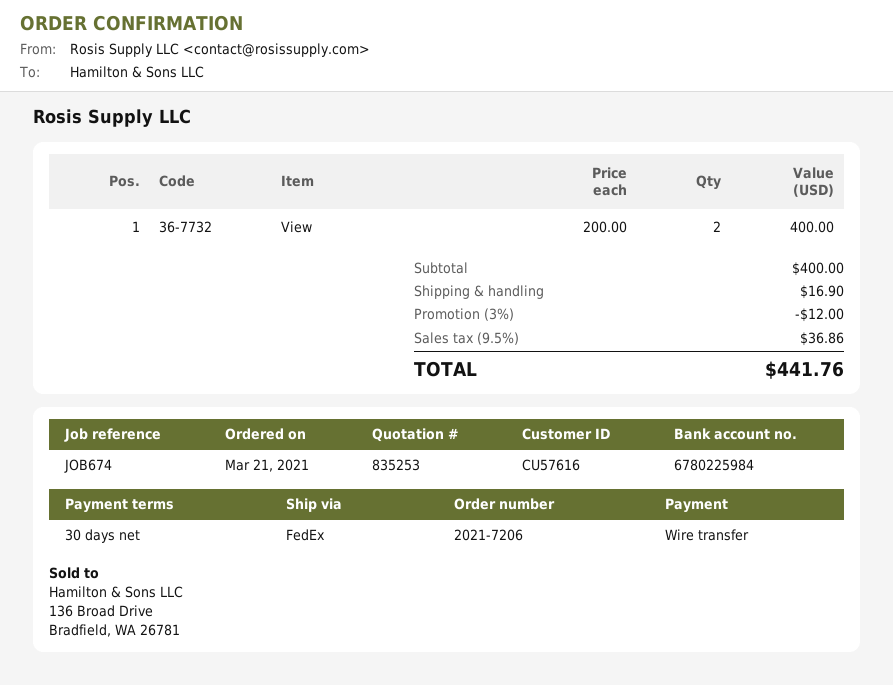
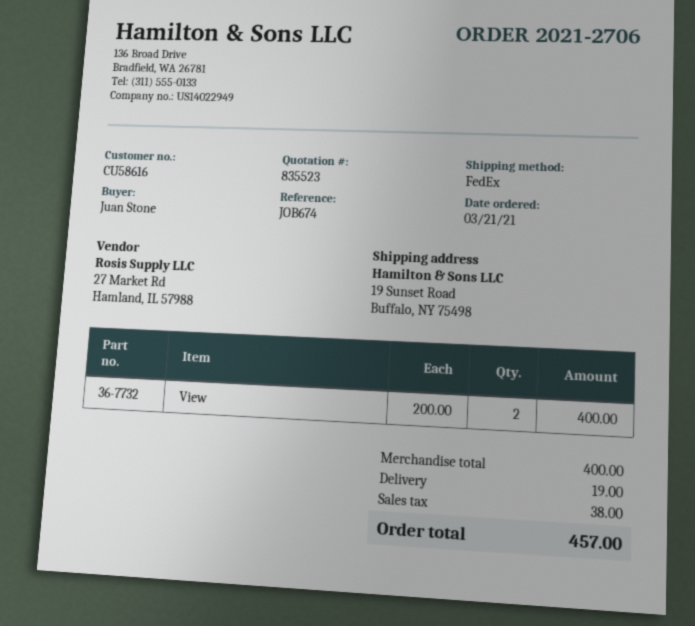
quote number: 835253 -> 835523
order number: 2021-7206 -> 2021-2706
customer number: CU57616 -> CU58616
discount: 3% = 12.00 -> none
shipping: 16.90 -> 19.00
tax: 36.86 -> 38.00
total: 441.76 -> 457.00

